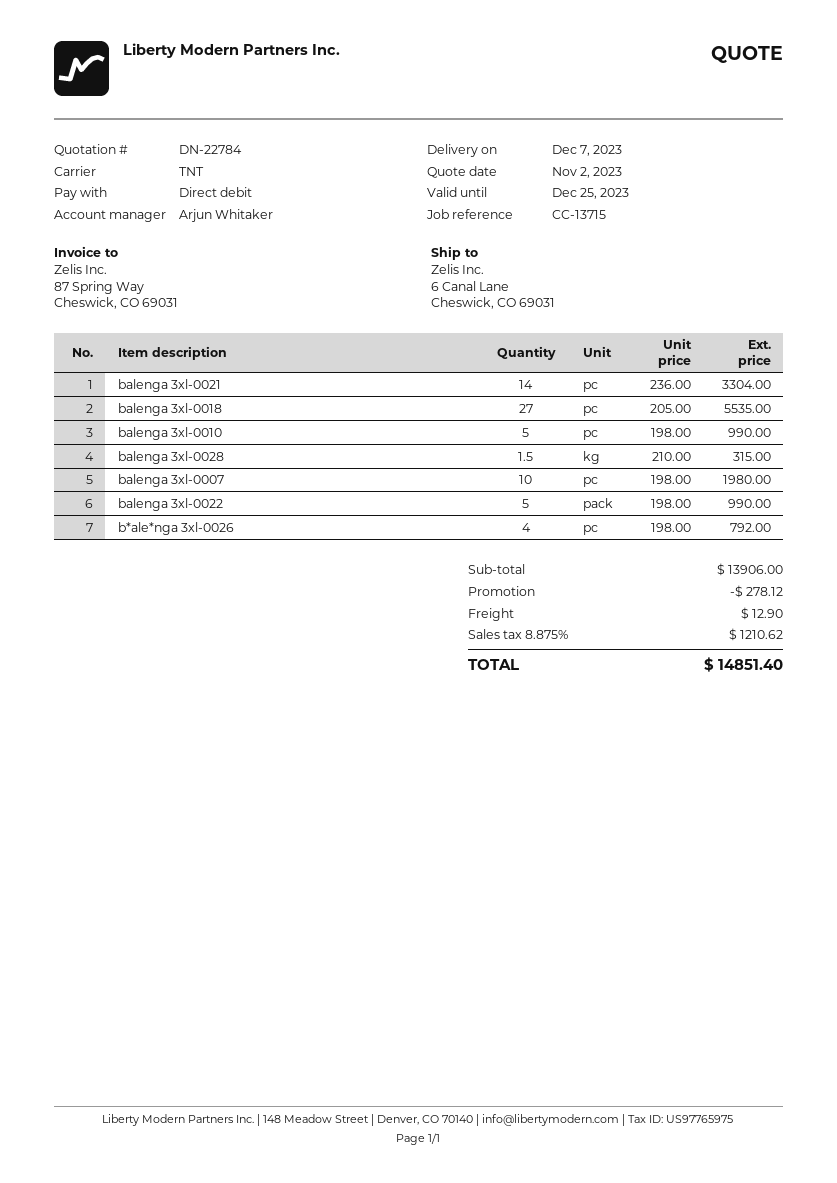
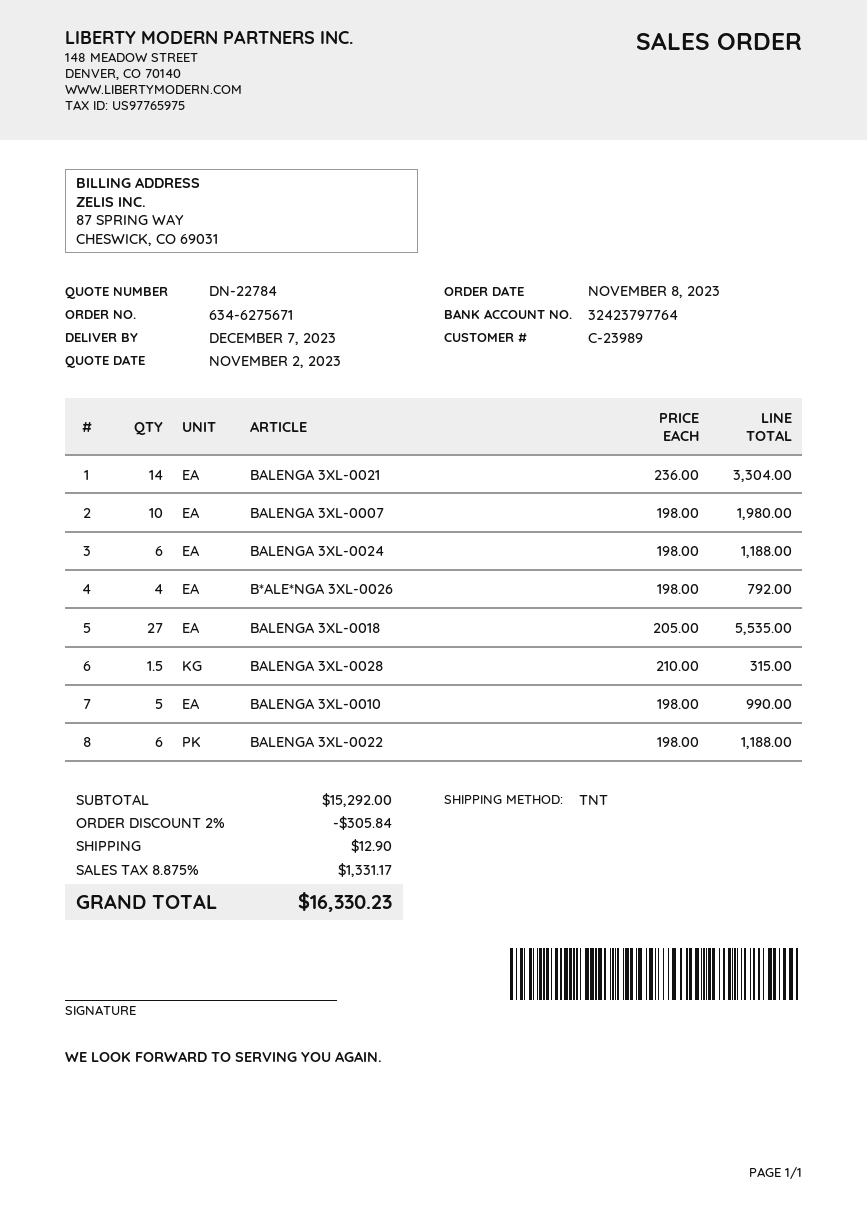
balenga 3xl-0022: 5 x 198.00 = 990.00 -> 6 x 198.00 = 1188.00
BALENGA 3XL-0024: none -> 6 x 198.00 = 1188.00
subtotal: 13906.00 -> 15292.00
discount: 278.12 -> 305.84
tax: 8.875% = 1210.62 -> 8.875% = 1331.17
total: 14851.40 -> 16330.23

